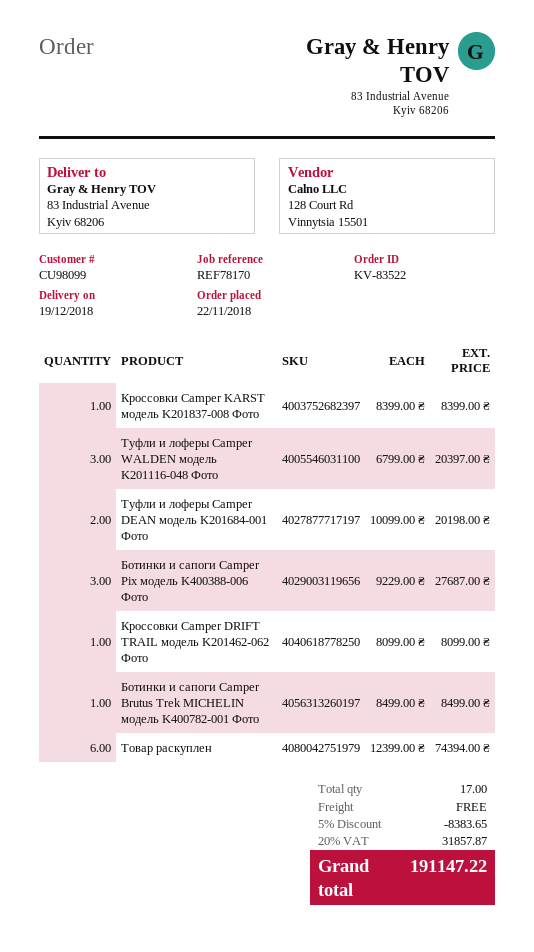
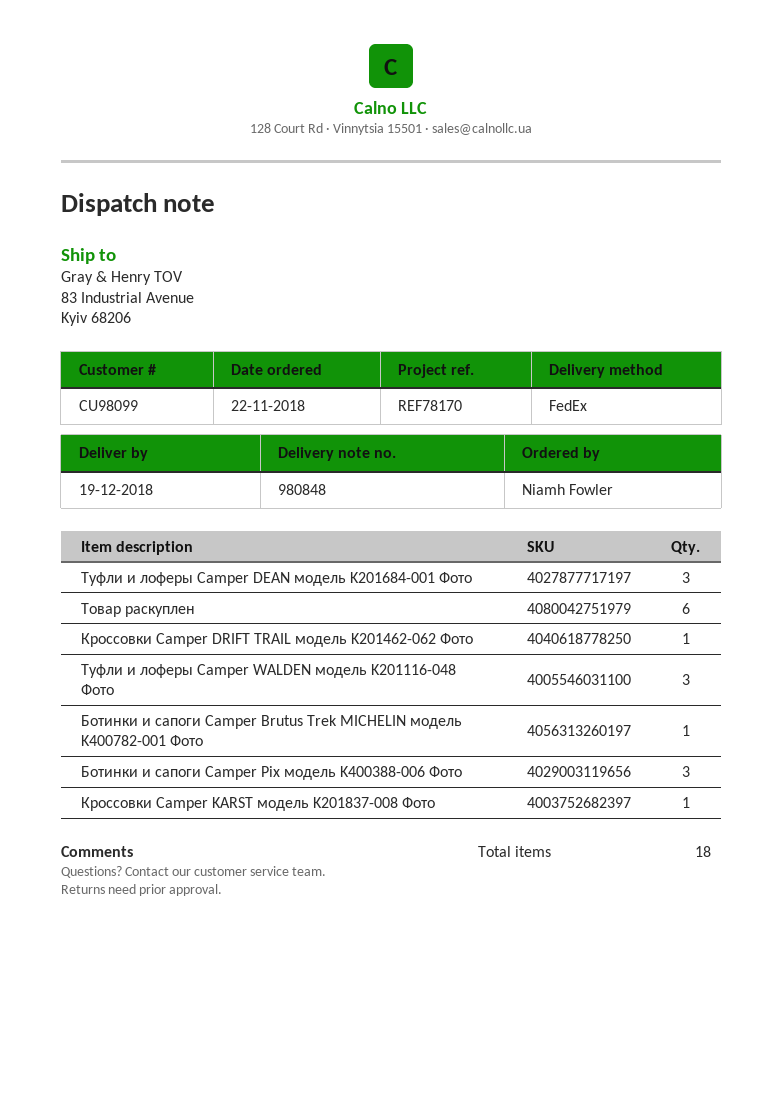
Туфли и лоферы Camper DEAN модель K201684-001 Фото: 2 -> 3
total quantity: 17 -> 18

